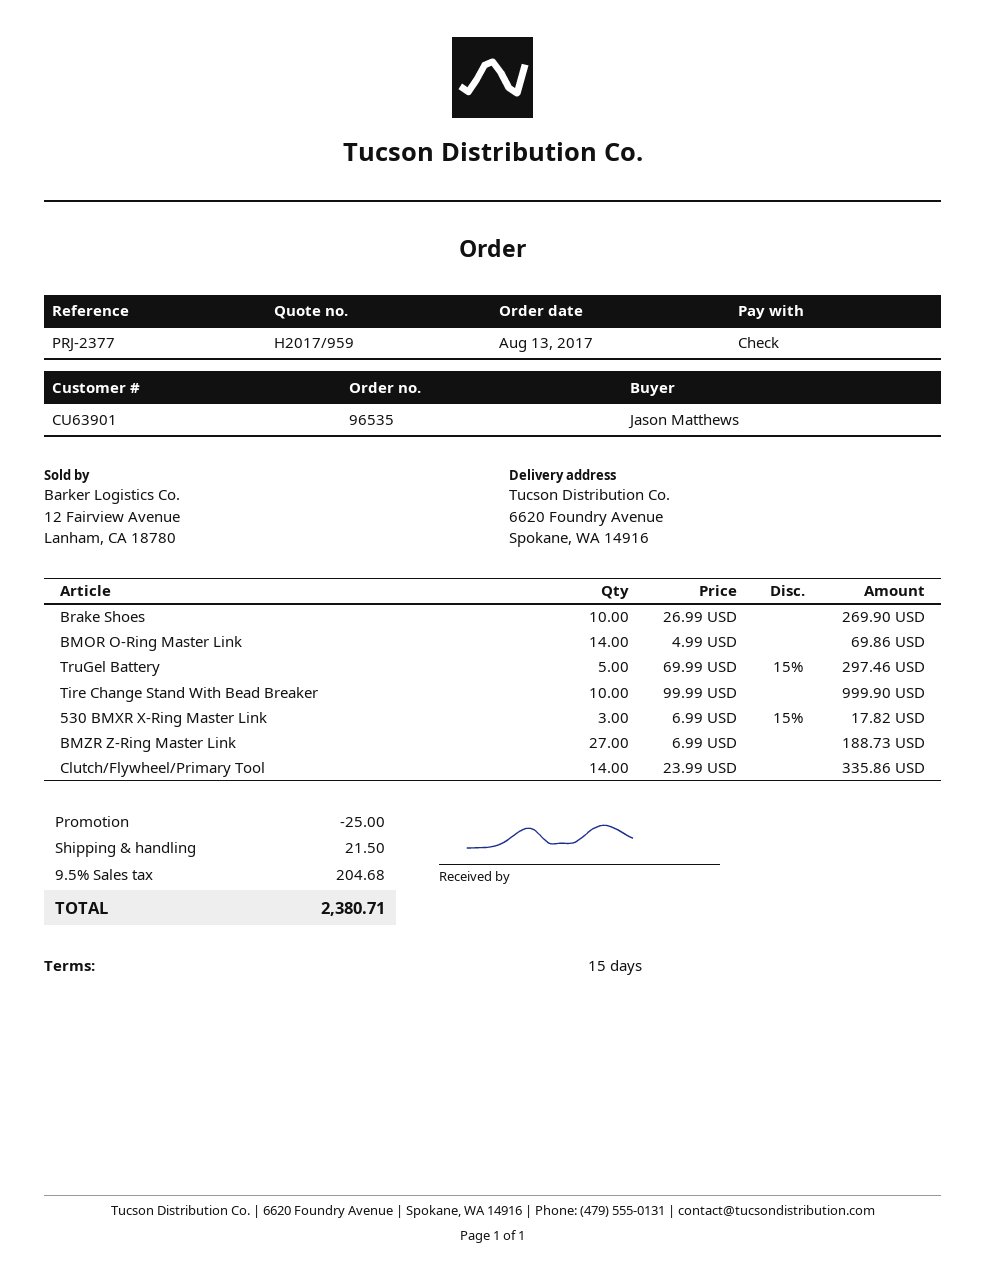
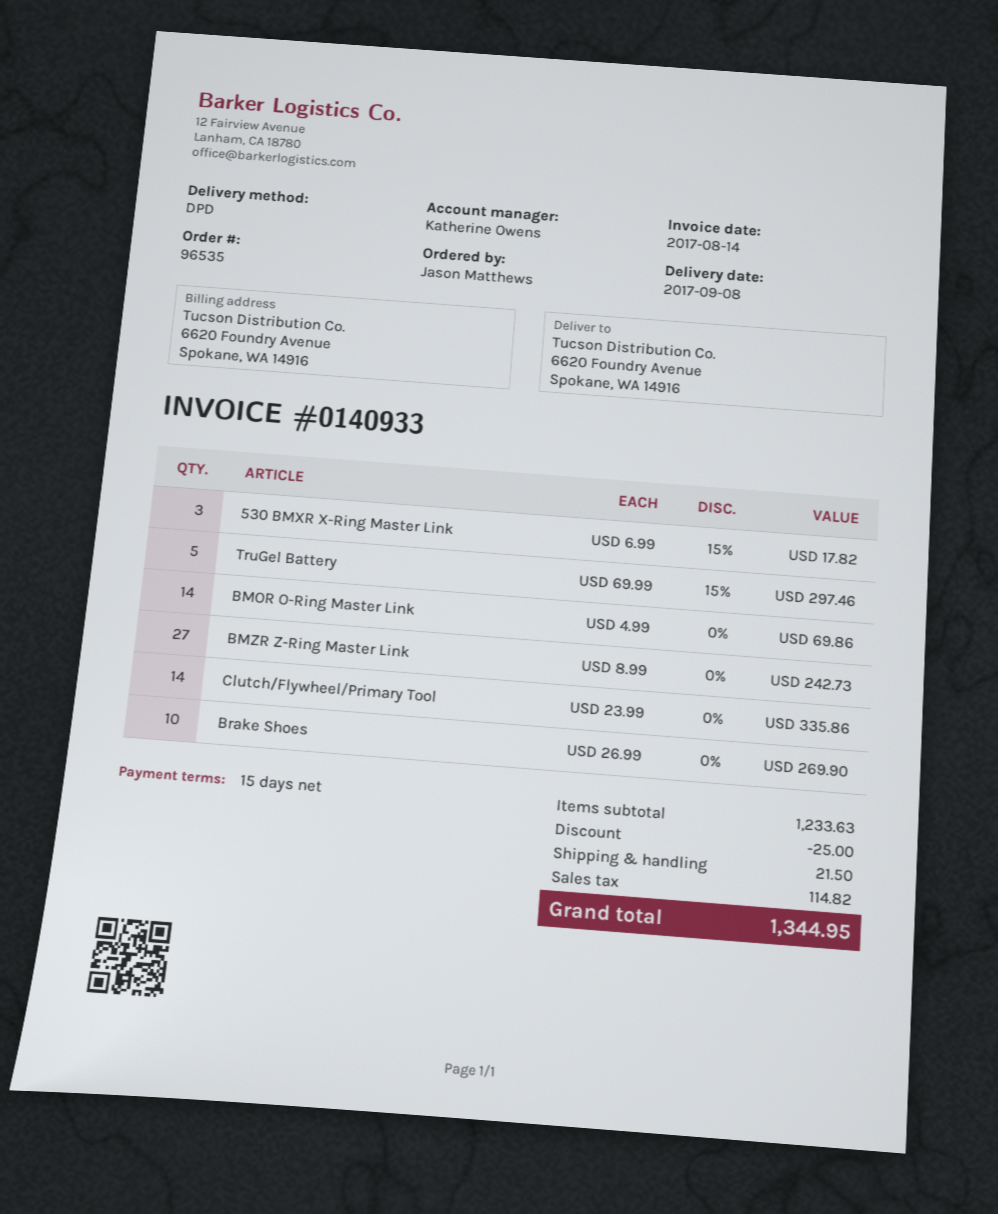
Tire Change Stand With Bead Breaker: 10 x 99.99 = 999.90 -> none
BMZR Z-Ring Master Link: 27 x 6.99 = 188.73 -> 27 x 8.99 = 242.73
tax: 204.68 -> 114.82
total: 2380.71 -> 1344.95

